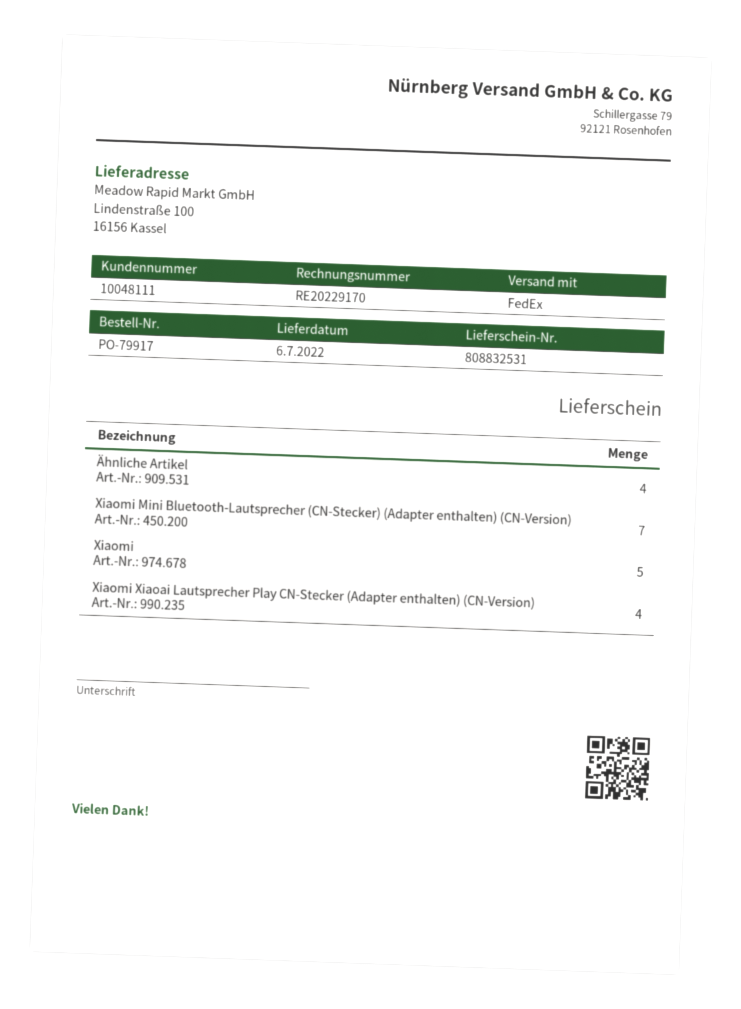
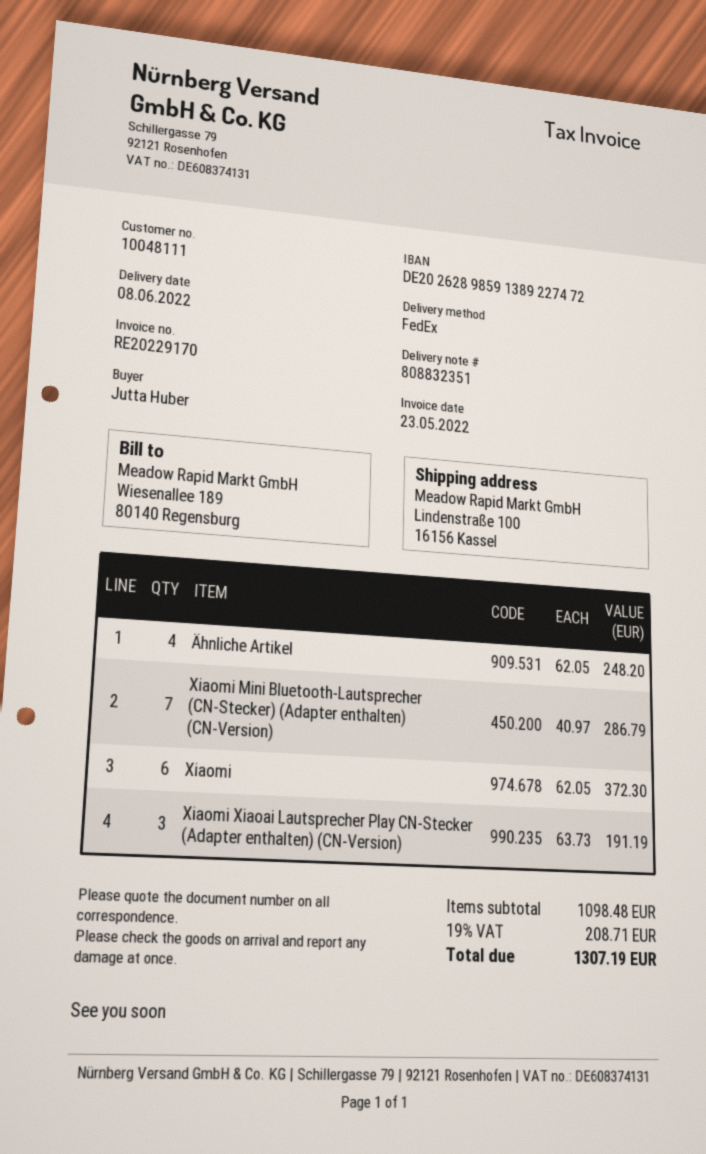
delivery note number: 808832531 -> 808832351
delivery date: 2022-07-06 -> 2022-06-08
Xiaomi: 5 -> 6
Xiaomi Xiaoai Lautsprecher Play CN-Stecker (Adapter enthalten) (CN-Version): 4 -> 3

